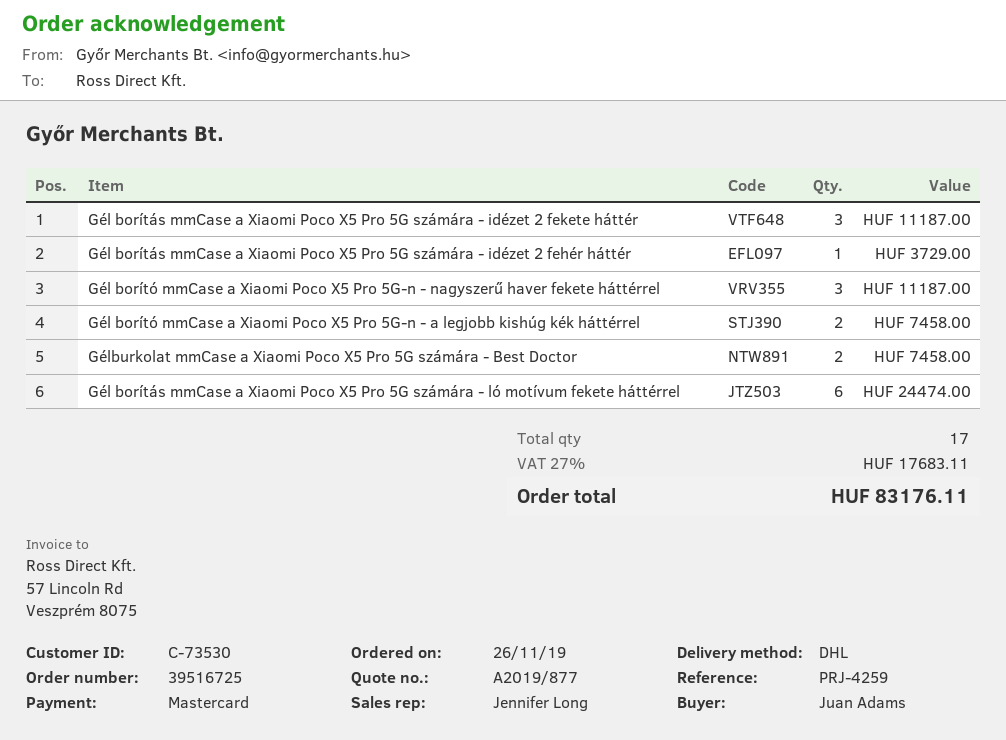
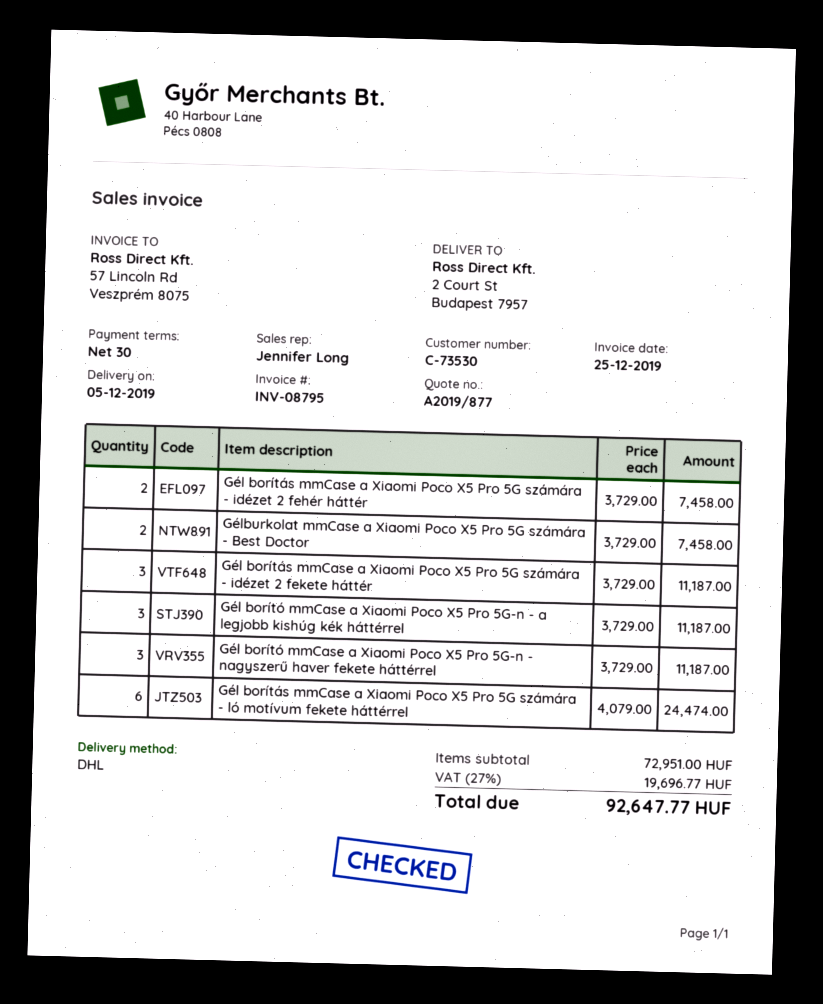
Gél borítás mmCase a Xiaomi Poco X5 Pro 5G számára - idézet 2 fehér háttér: 1 for 3729.00 -> 2 for 7458.00
Gél borító mmCase a Xiaomi Poco X5 Pro 5G-n - a legjobb kishúg kék háttérrel: 2 for 7458.00 -> 3 for 11187.00
tax: 27% = 17683.11 -> 27% = 19696.77
total: 83176.11 -> 92647.77

